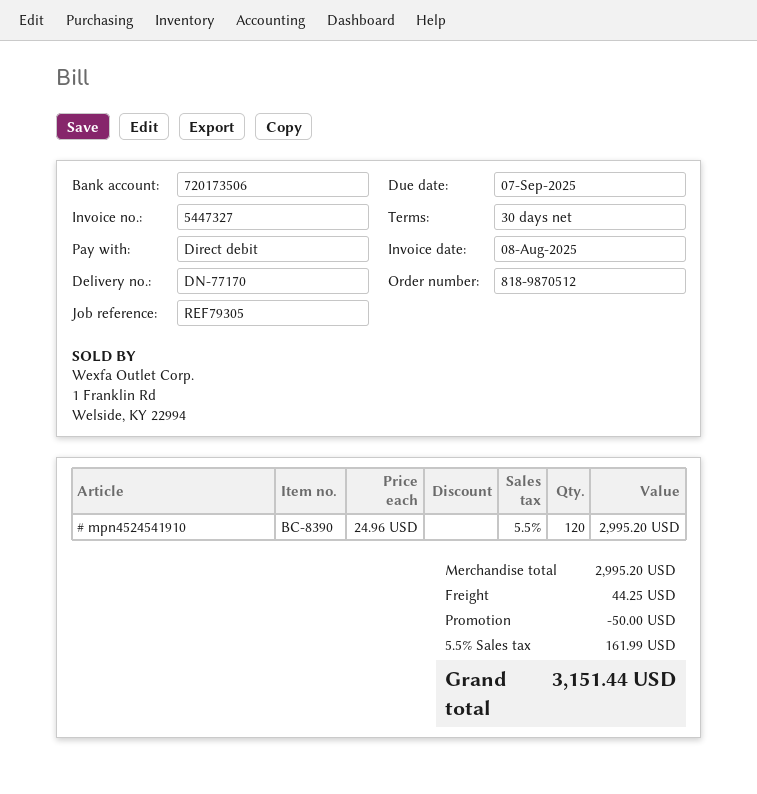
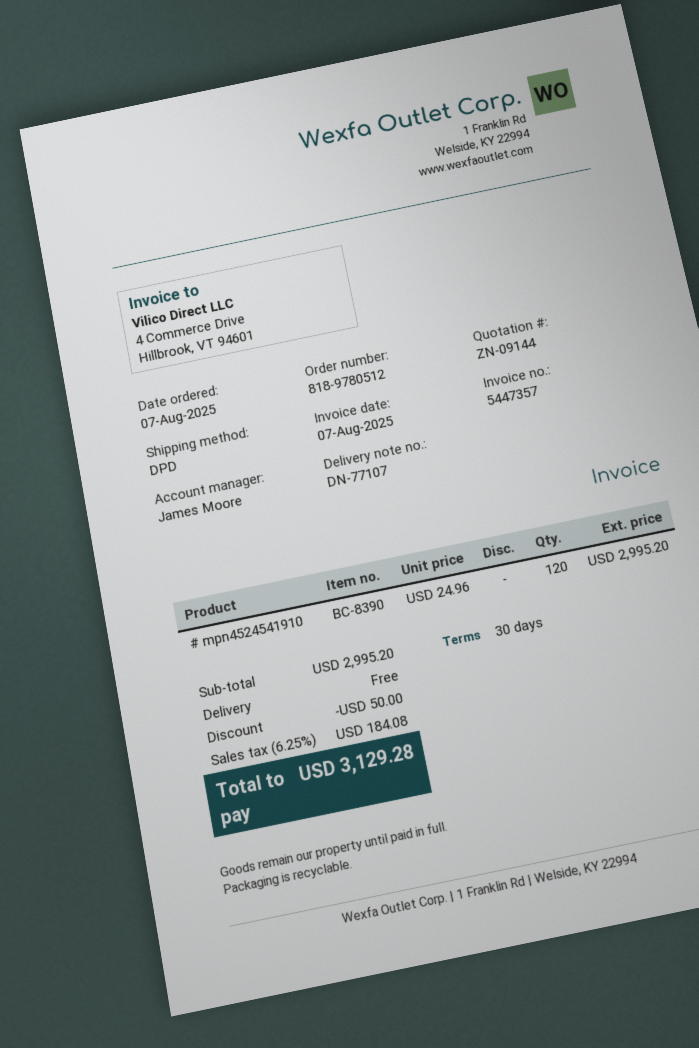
order number: 818-9870512 -> 818-9780512
delivery note number: DN-77170 -> DN-77107
invoice number: 5447327 -> 5447357
invoice date: 2025-08-08 -> 2025-08-07
shipping: 44.25 -> 0.00
tax: 5.5% = 161.99 -> 6.25% = 184.08
total: 3151.44 -> 3129.28

